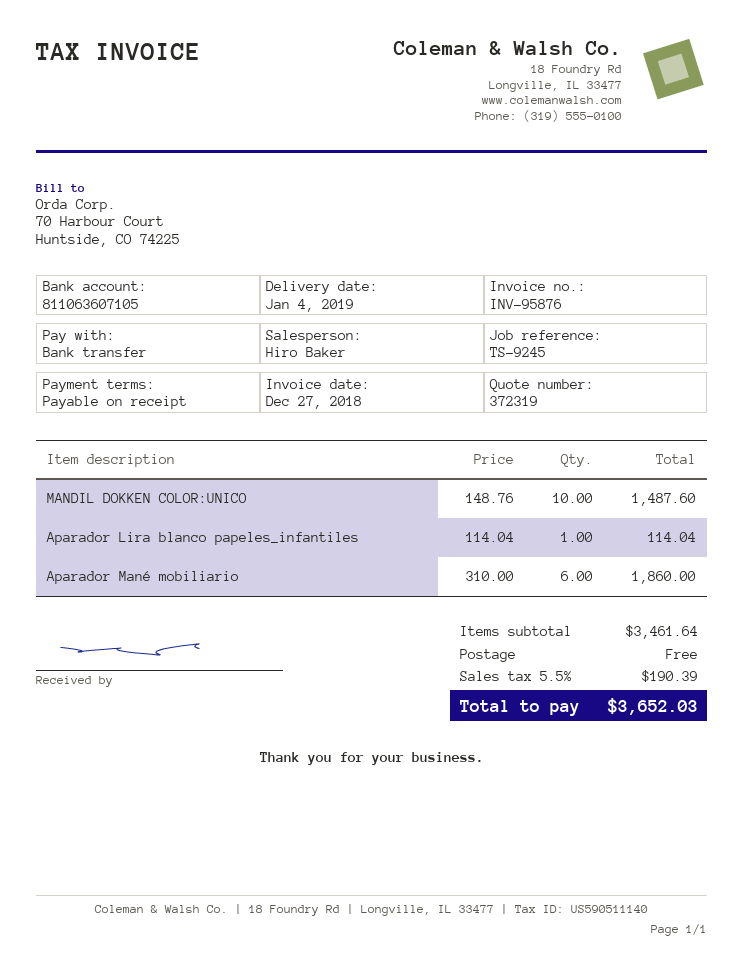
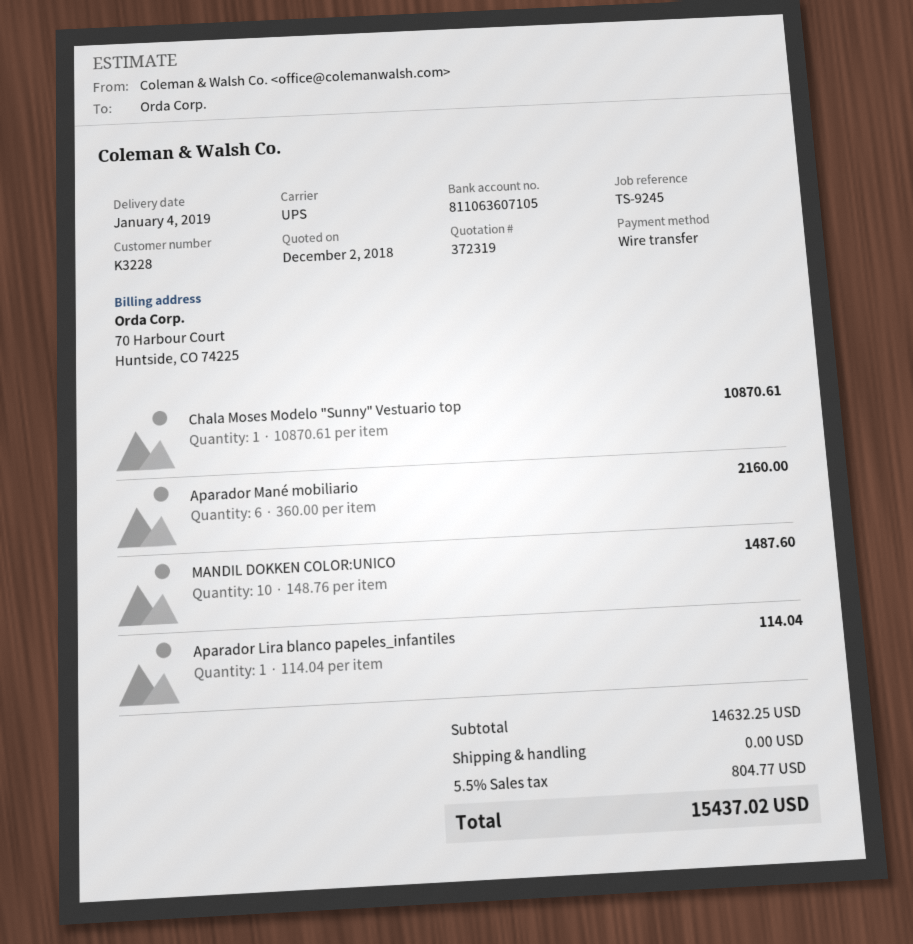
Aparador Mané mobiliario: 6 x 310.00 = 1860.00 -> 6 x 360.00 = 2160.00
Chala Moses Modelo "Sunny" Vestuario top: none -> 1 x 10870.61 = 10870.61
subtotal: 3461.64 -> 14632.25
tax: 5.5% = 190.39 -> 5.5% = 804.77
total: 3652.03 -> 15437.02

